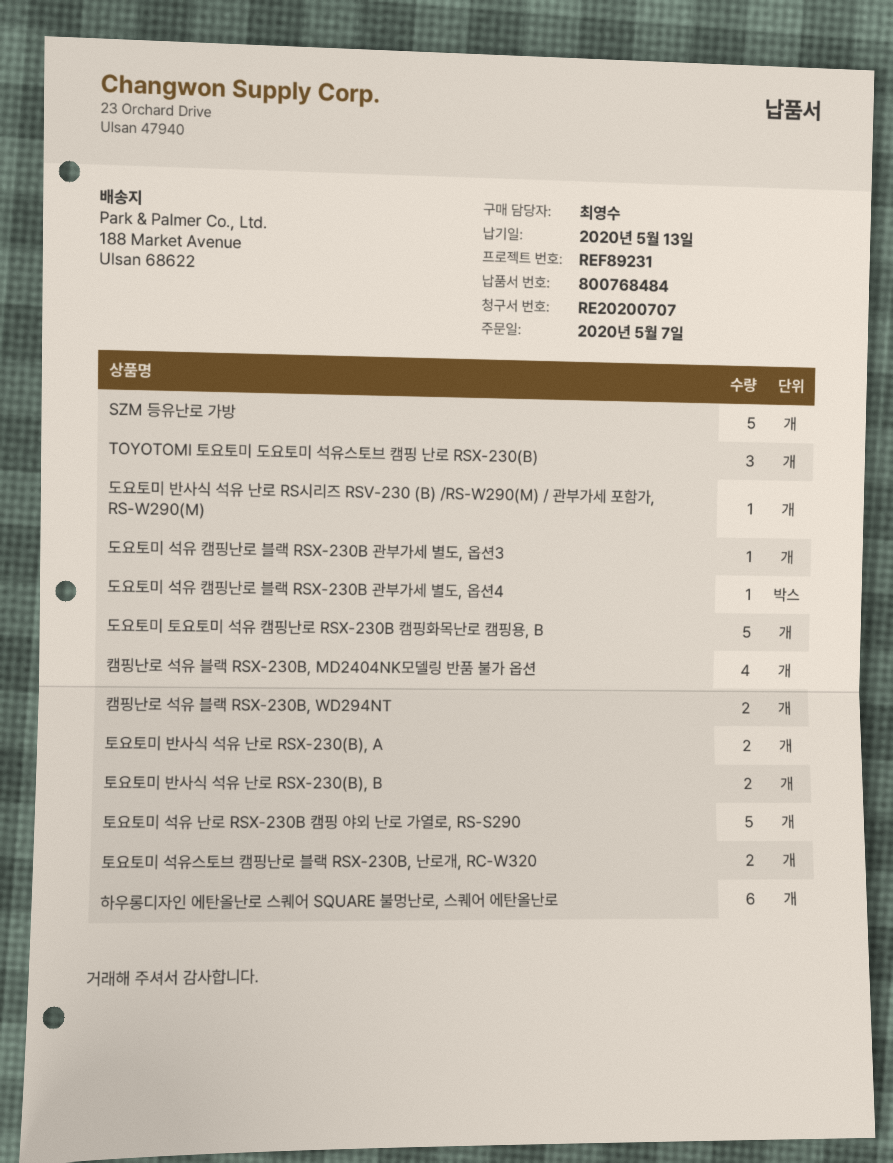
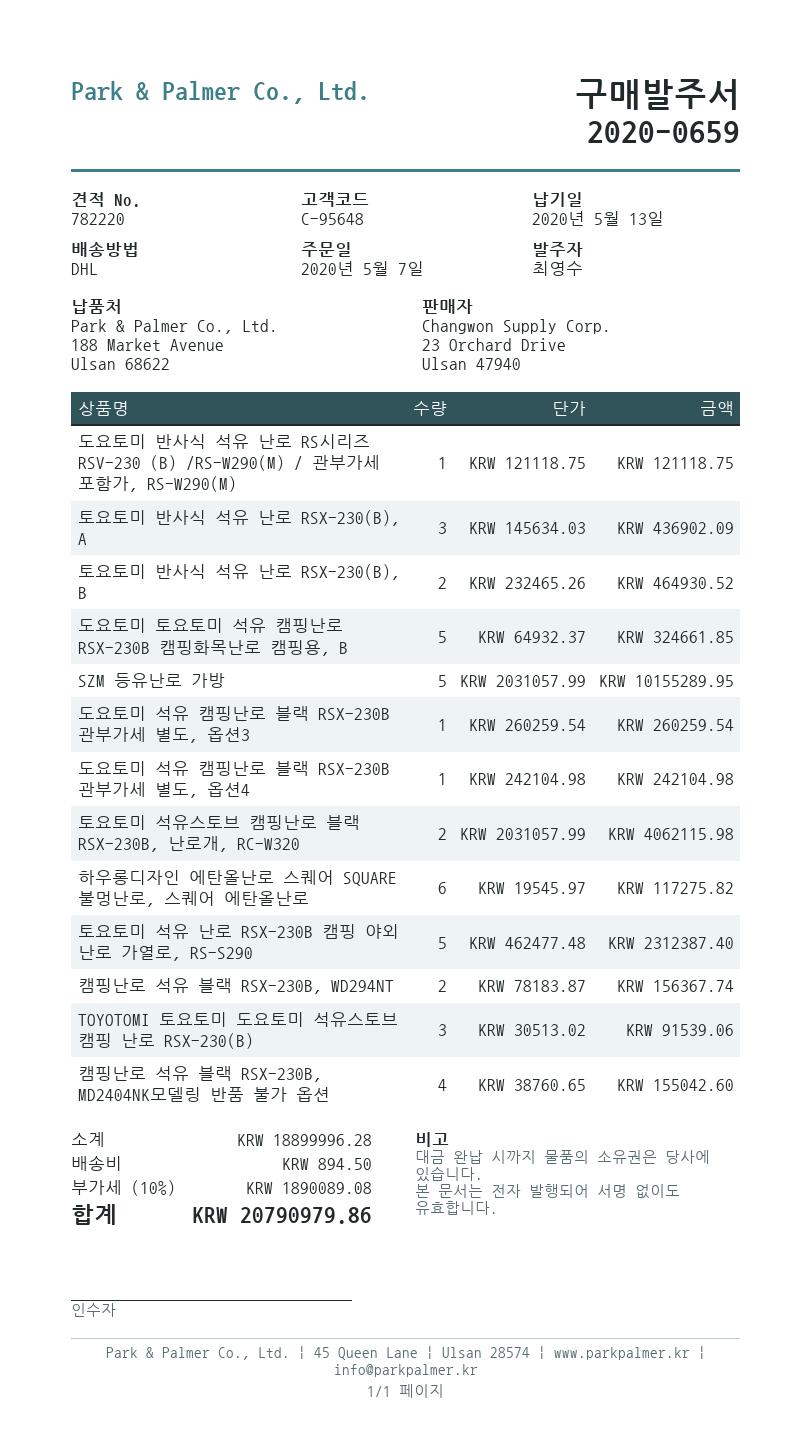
토요토미 반사식 석유 난로 RSX-230(B), A: 2 -> 3

